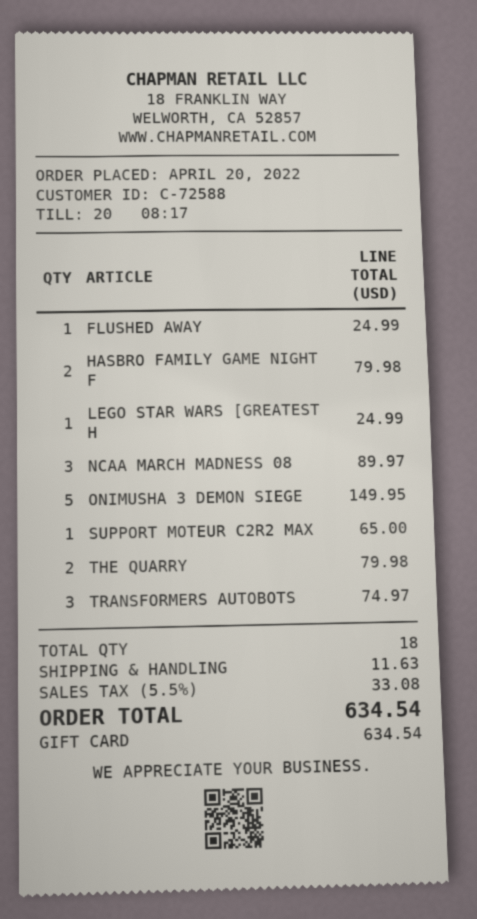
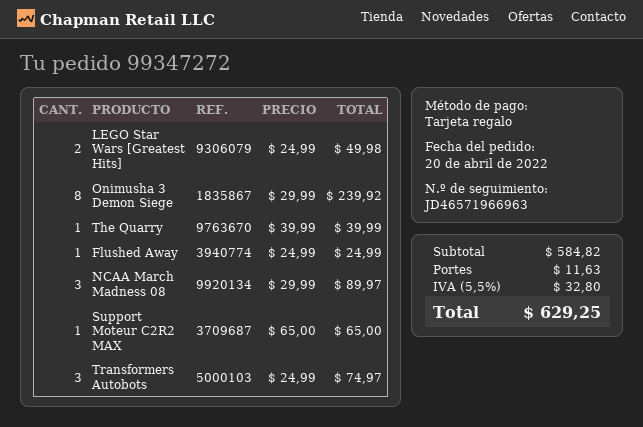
HASBRO FAMILY GAME NIGHT F: 2 for 79.98 -> none
LEGO STAR WARS [GREATEST H: 1 for 24.99 -> 2 for 49.98
ONIMUSHA 3 DEMON SIEGE: 5 for 149.95 -> 8 for 239.92
THE QUARRY: 2 for 79.98 -> 1 for 39.99
tax: 5.5% = 33.08 -> 5.5% = 32.80
total: 634.54 -> 629.25

